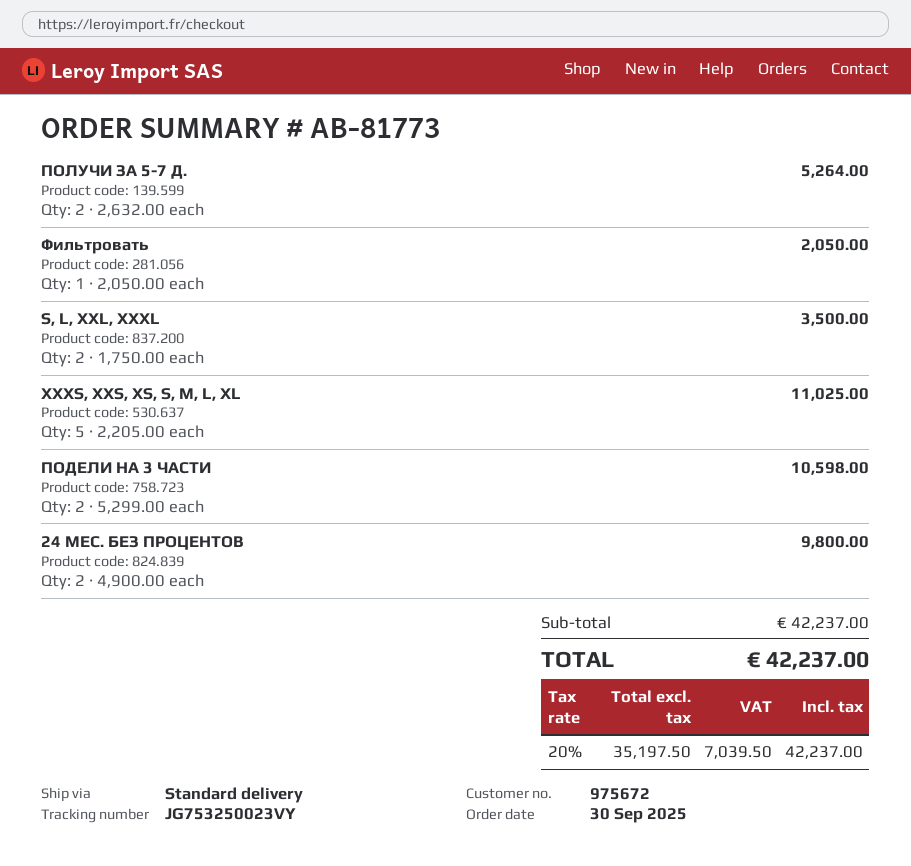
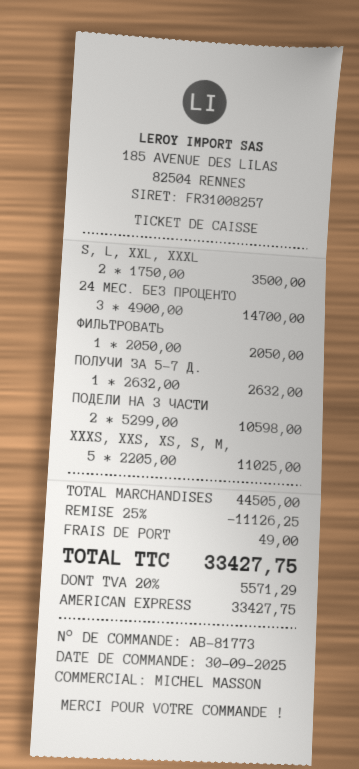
ПОЛУЧИ ЗА 5-7 Д.: 2 x 2632.00 = 5264.00 -> 1 x 2632.00 = 2632.00
24 МЕС. БЕЗ ПРОЦЕНТОВ: 2 x 4900.00 = 9800.00 -> 3 x 4900.00 = 14700.00
subtotal: 42237.00 -> 44505.00
discount: none -> 25% = 11126.25
shipping: none -> 49.00
tax: 20% = 7039.50 -> 20% = 5571.29
total: 42237.00 -> 33427.75

